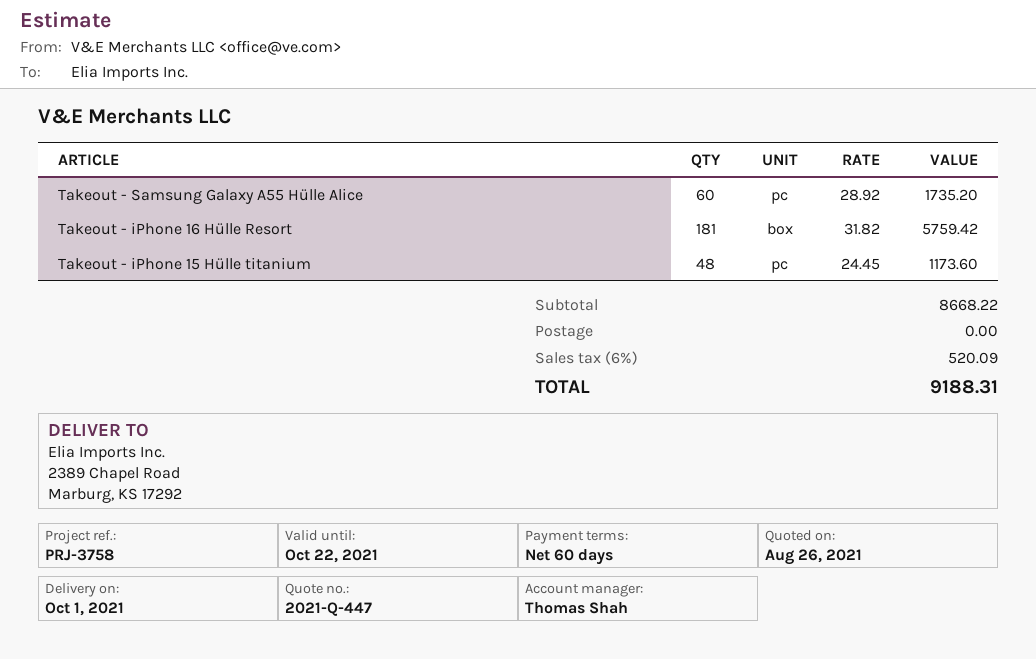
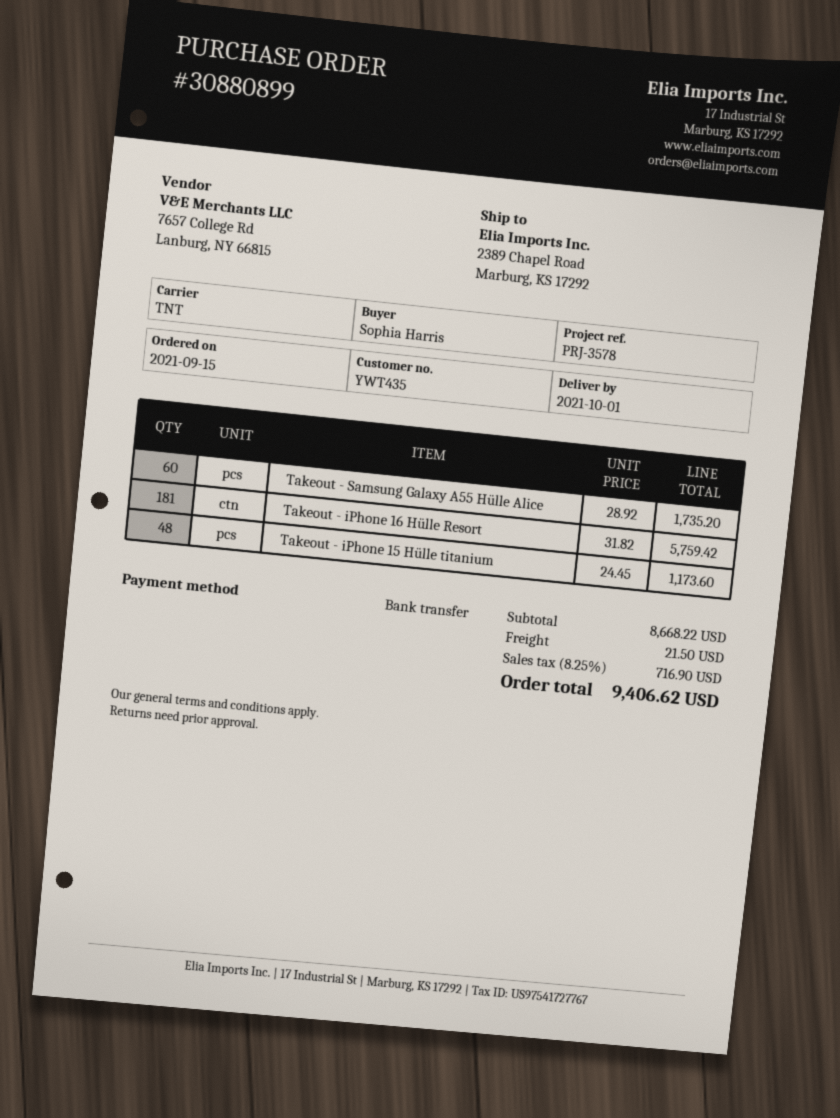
reference: PRJ-3758 -> PRJ-3578
shipping: 0.00 -> 21.50
tax: 6% = 520.09 -> 8.25% = 716.90
total: 9188.31 -> 9406.62

